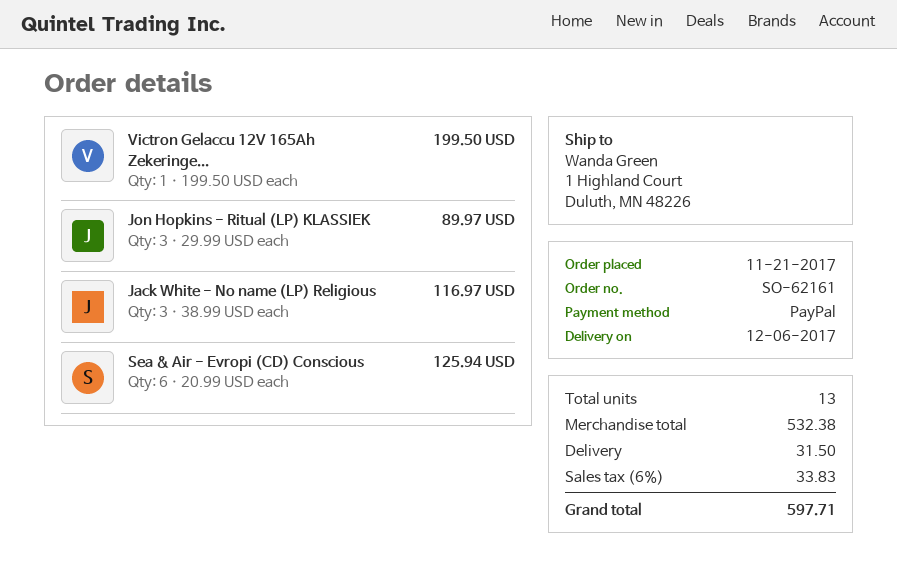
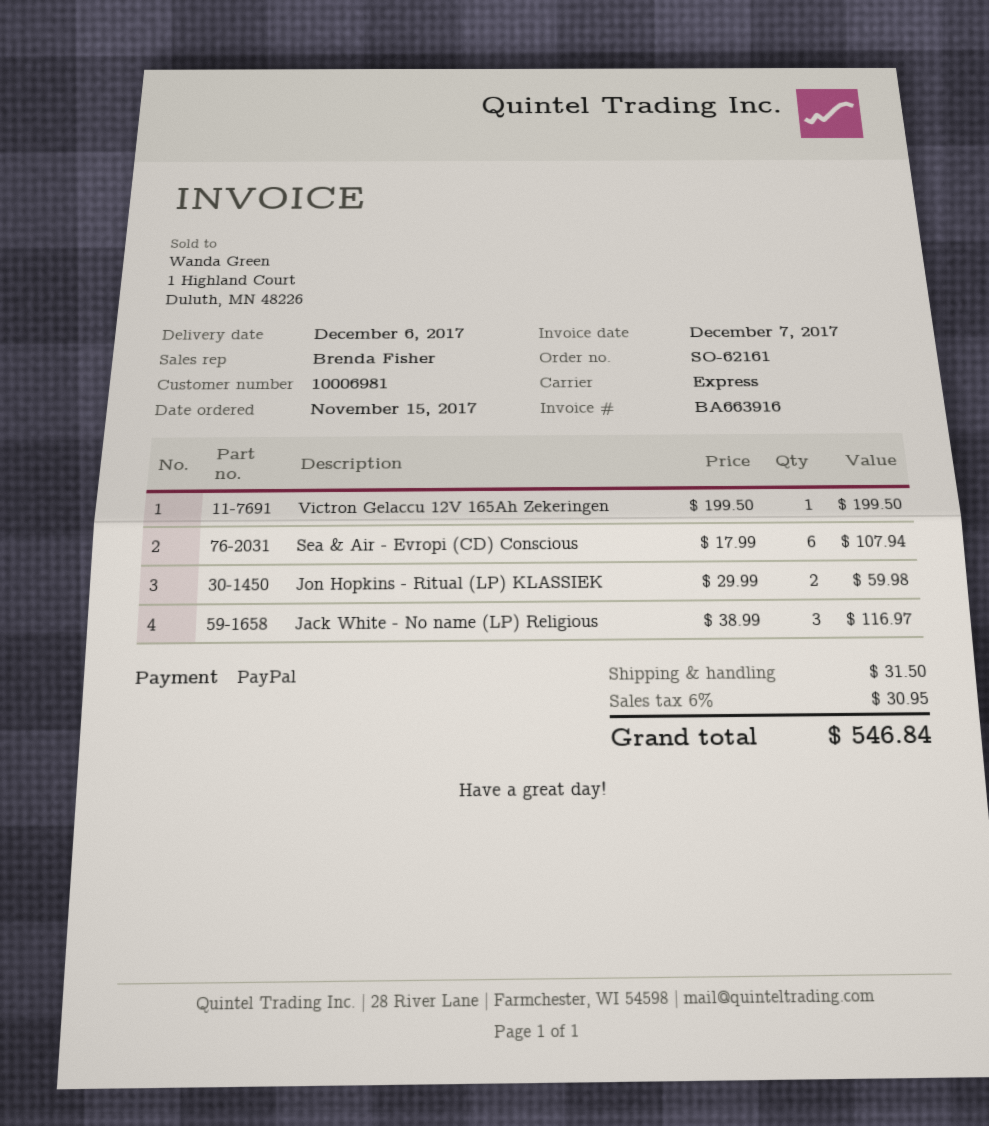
order date: 2017-11-21 -> 2017-11-15
Jon Hopkins - Ritual (LP) KLASSIEK: 3 x 29.99 = 89.97 -> 2 x 29.99 = 59.98
Sea & Air - Evropi (CD) Conscious: 6 x 20.99 = 125.94 -> 6 x 17.99 = 107.94
tax: 6% = 33.83 -> 6% = 30.95
total: 597.71 -> 546.84

